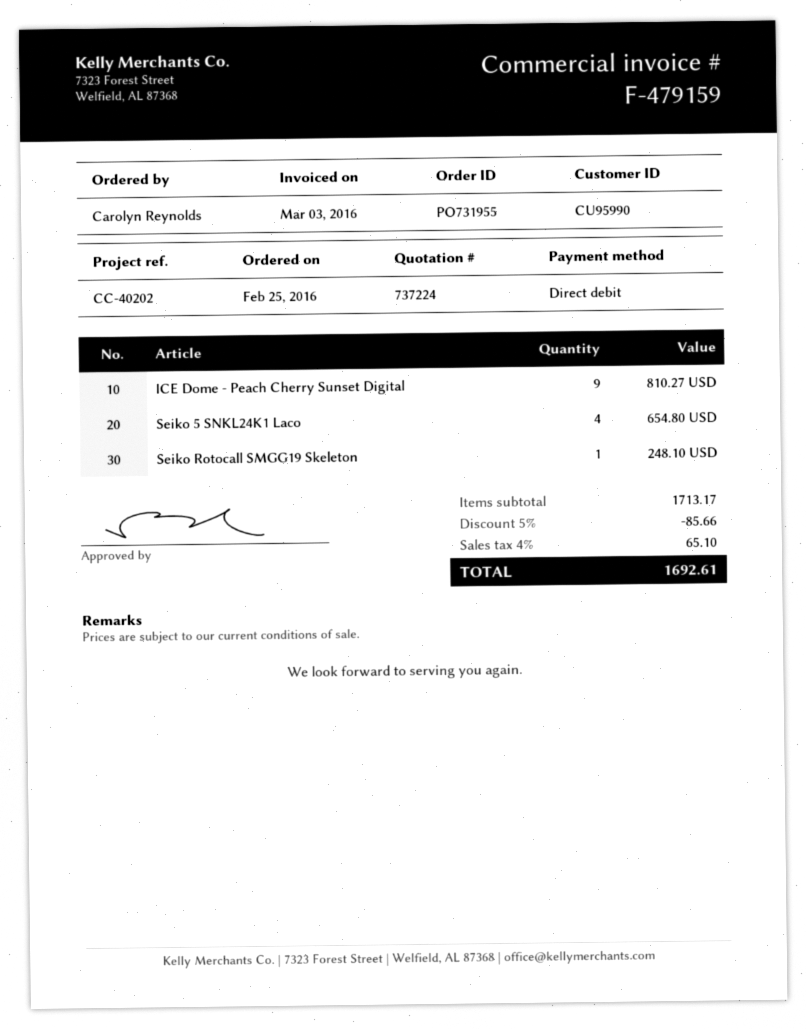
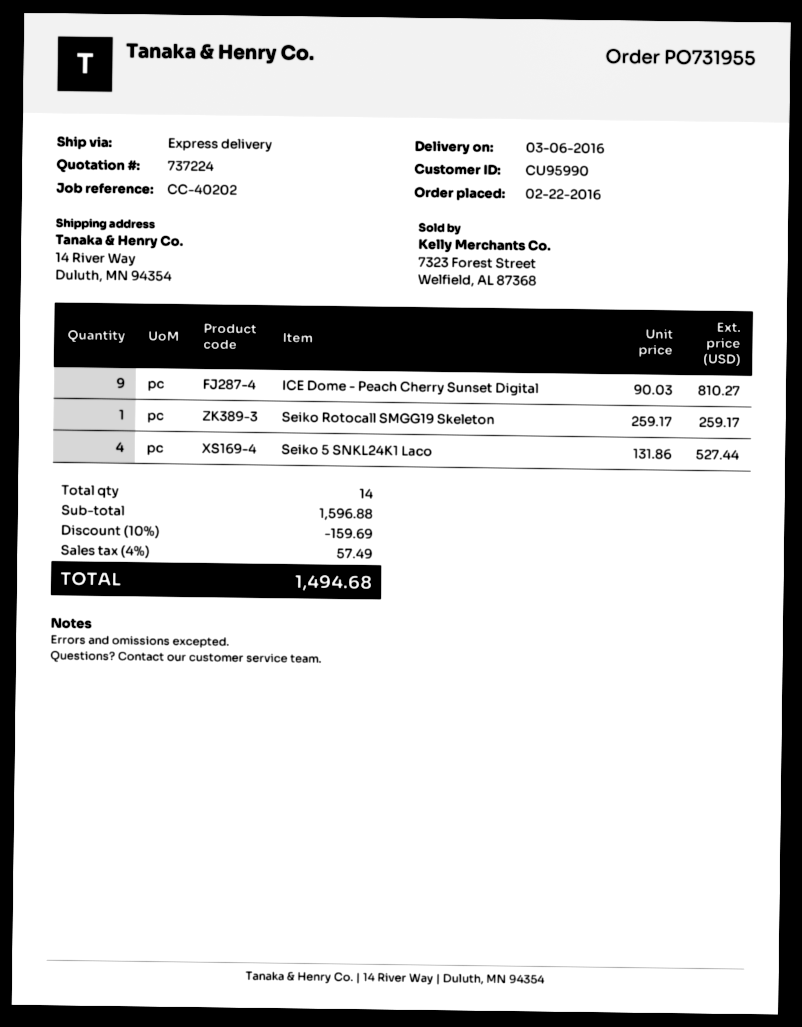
order date: 2016-02-25 -> 2016-02-22
Seiko 5 SNKL24K1 Laco: 4 for 654.80 -> 4 for 527.44
Seiko Rotocall SMGG19 Skeleton: 1 for 248.10 -> 1 for 259.17
subtotal: 1713.17 -> 1596.88
discount: 5% = 85.66 -> 10% = 159.69
tax: 4% = 65.10 -> 4% = 57.49
total: 1692.61 -> 1494.68

